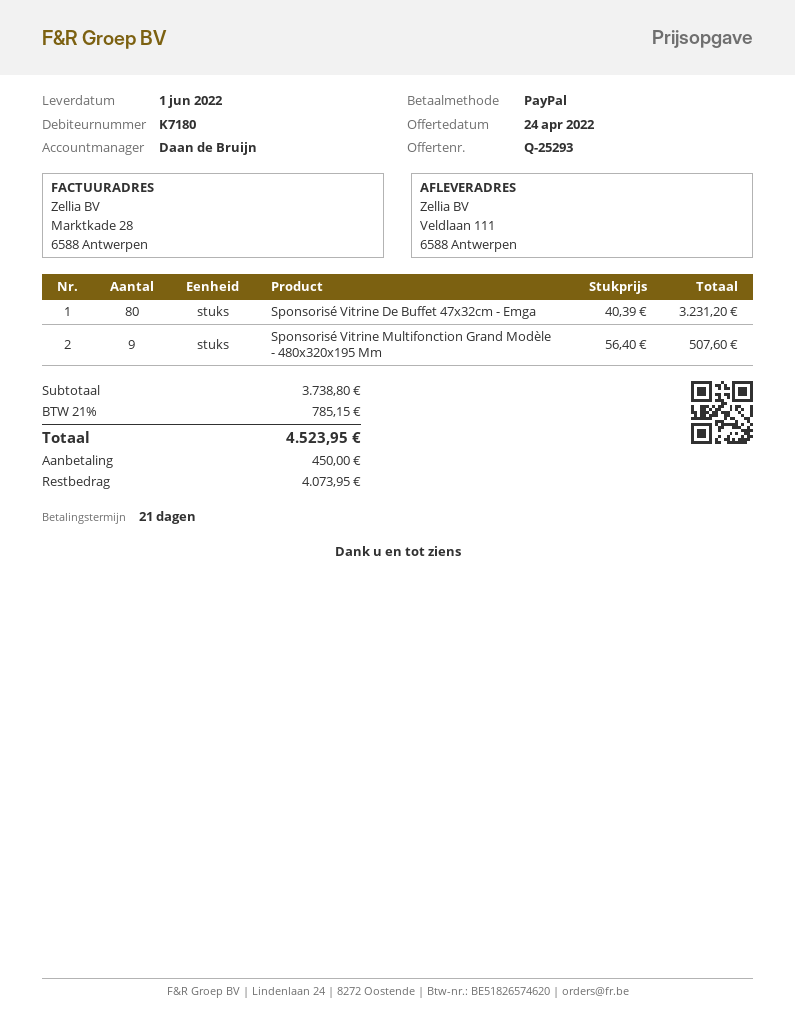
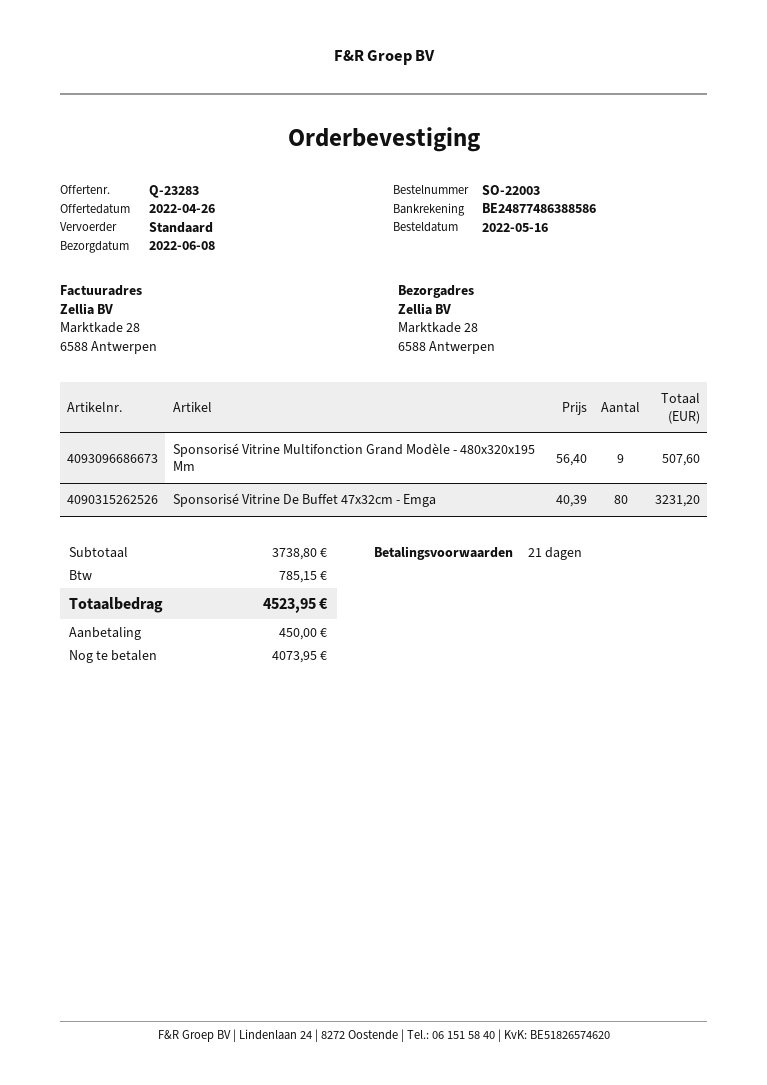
quote number: Q-25293 -> Q-23283
quote date: 2022-04-24 -> 2022-04-26
delivery date: 2022-06-01 -> 2022-06-08
ship to: Veldlaan 111, 6588 Antwerpen -> Marktkade 28, 6588 Antwerpen

